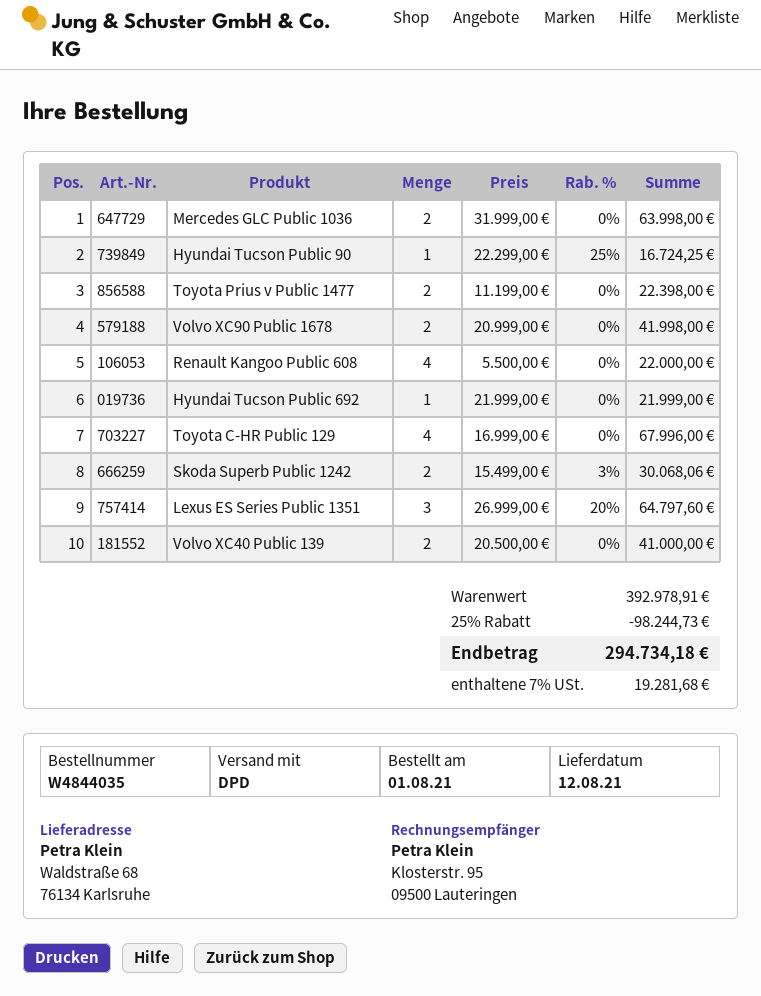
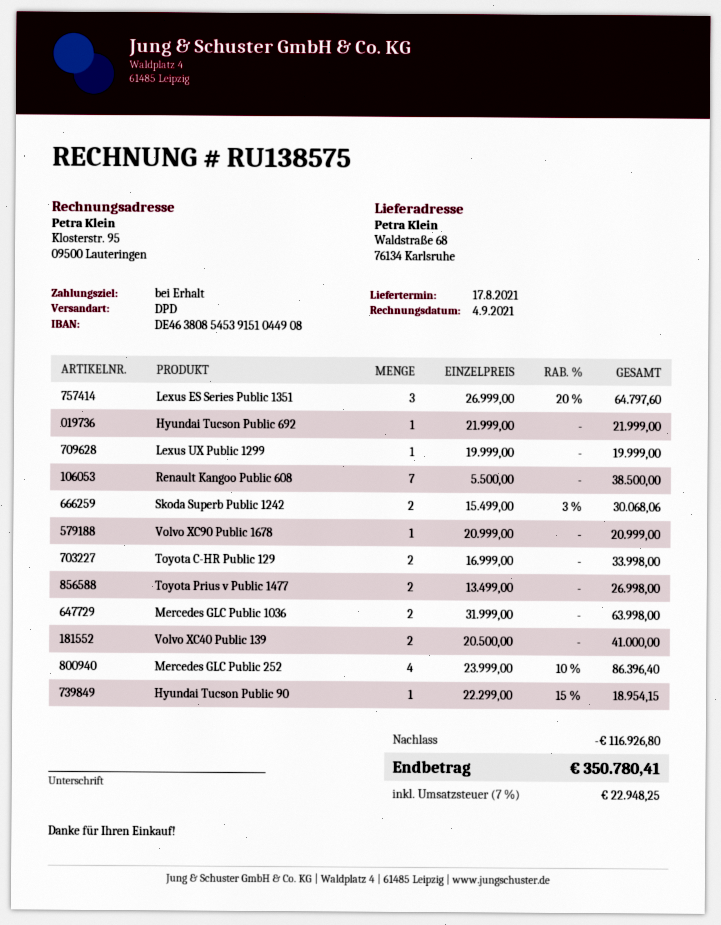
delivery date: 2021-08-12 -> 2021-08-17
Hyundai Tucson Public 90: 1 x 22299.00 - 25% = 16724.25 -> 1 x 22299.00 - 15% = 18954.15
Toyota Prius v Public 1477: 2 x 11199.00 = 22398.00 -> 2 x 13499.00 = 26998.00
Volvo XC90 Public 1678: 2 x 20999.00 = 41998.00 -> 1 x 20999.00 = 20999.00
Renault Kangoo Public 608: 4 x 5500.00 = 22000.00 -> 7 x 5500.00 = 38500.00
Toyota C-HR Public 129: 4 x 16999.00 = 67996.00 -> 2 x 16999.00 = 33998.00
Lexus UX Public 1299: none -> 1 x 19999.00 = 19999.00
Mercedes GLC Public 252: none -> 4 x 23999.00 - 10% = 86396.40
discount: 98244.73 -> 116926.80
tax: 7% = 19281.68 -> 7% = 22948.25
total: 294734.18 -> 350780.41

